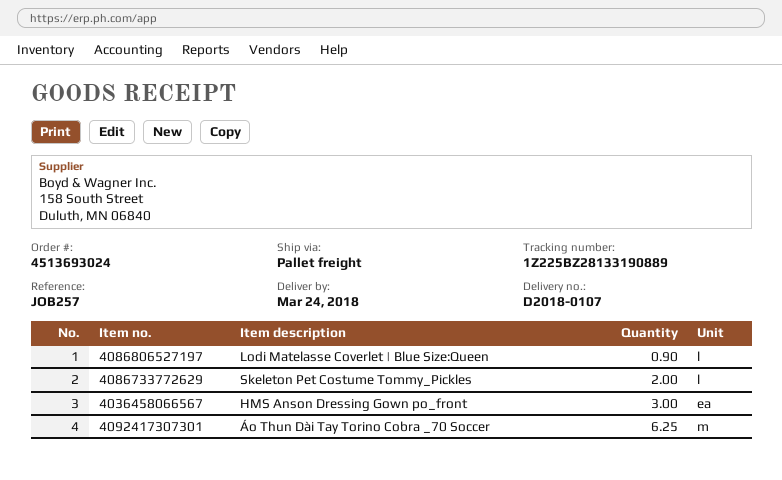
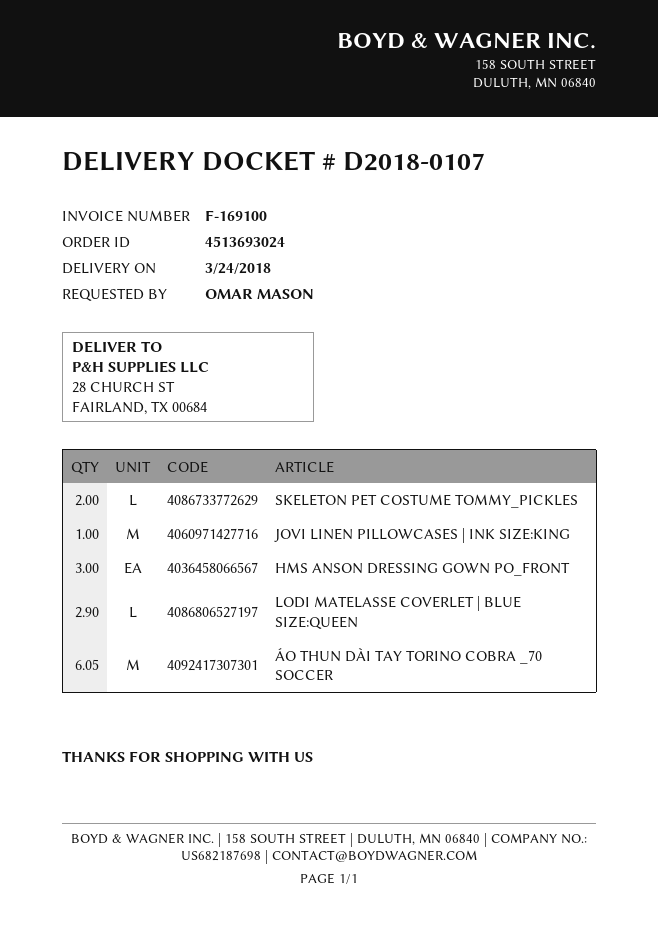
Lodi Matelasse Coverlet | Blue Size:Queen: 0.9 -> 2.9
Áo Thun Dài Tay Torino Cobra _70 Soccer: 6.25 -> 6.05
JOVI LINEN PILLOWCASES | INK SIZE:KING: none -> 1

